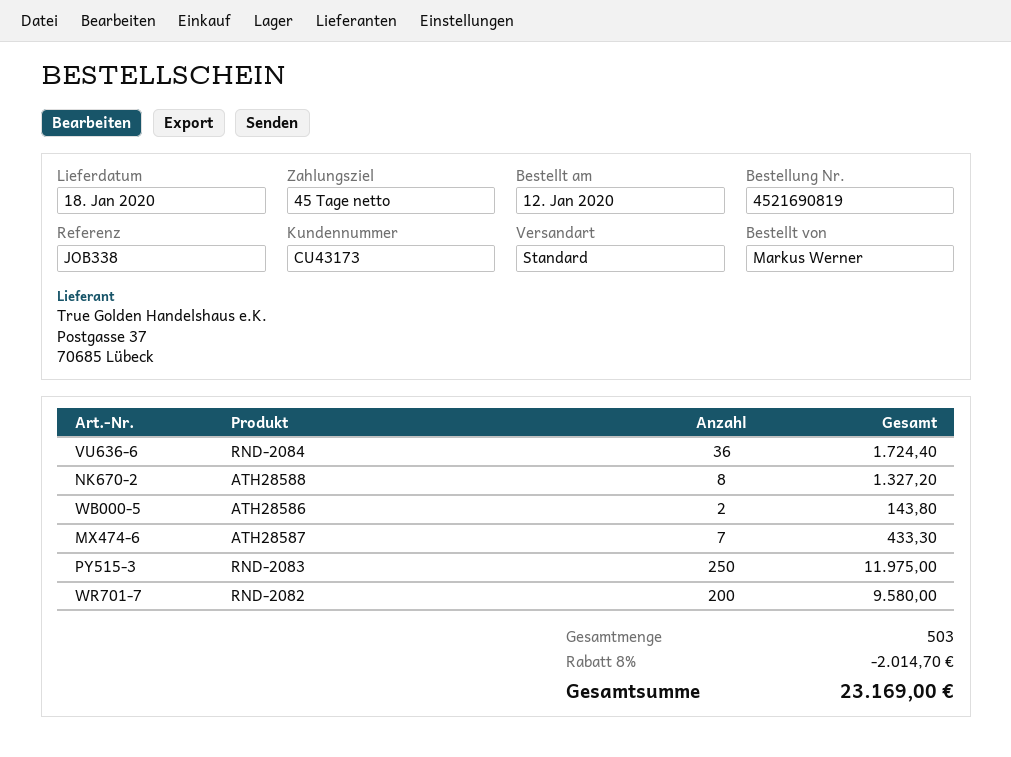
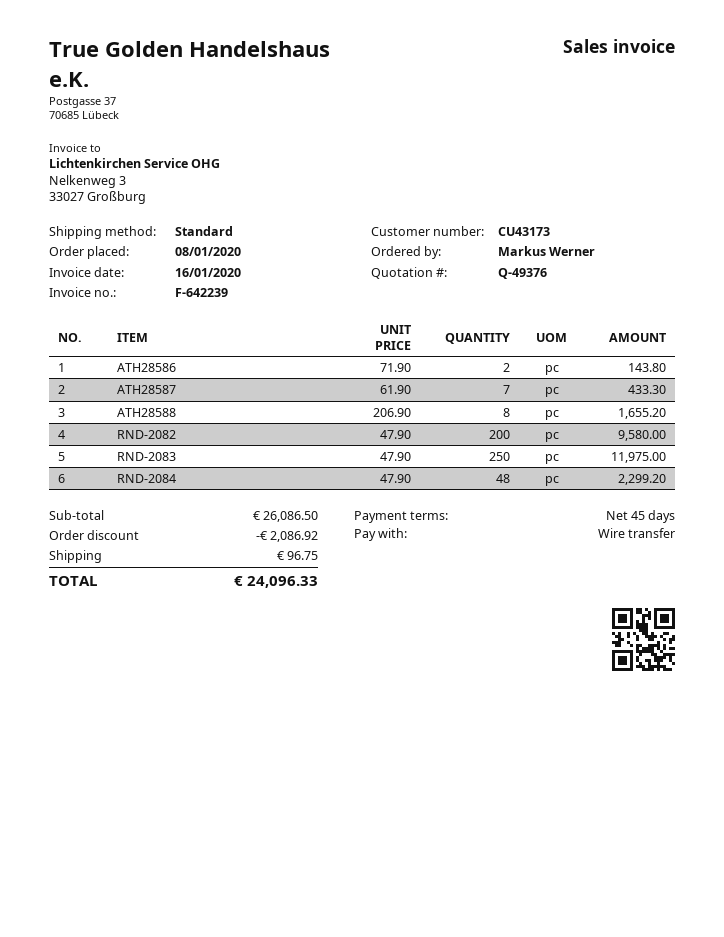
order date: 2020-01-12 -> 2020-01-08
RND-2084: 36 for 1724.40 -> 48 for 2299.20
ATH28588: 8 for 1327.20 -> 8 for 1655.20
discount: 2014.70 -> 2086.92
shipping: none -> 96.75
total: 23169.00 -> 24096.33

